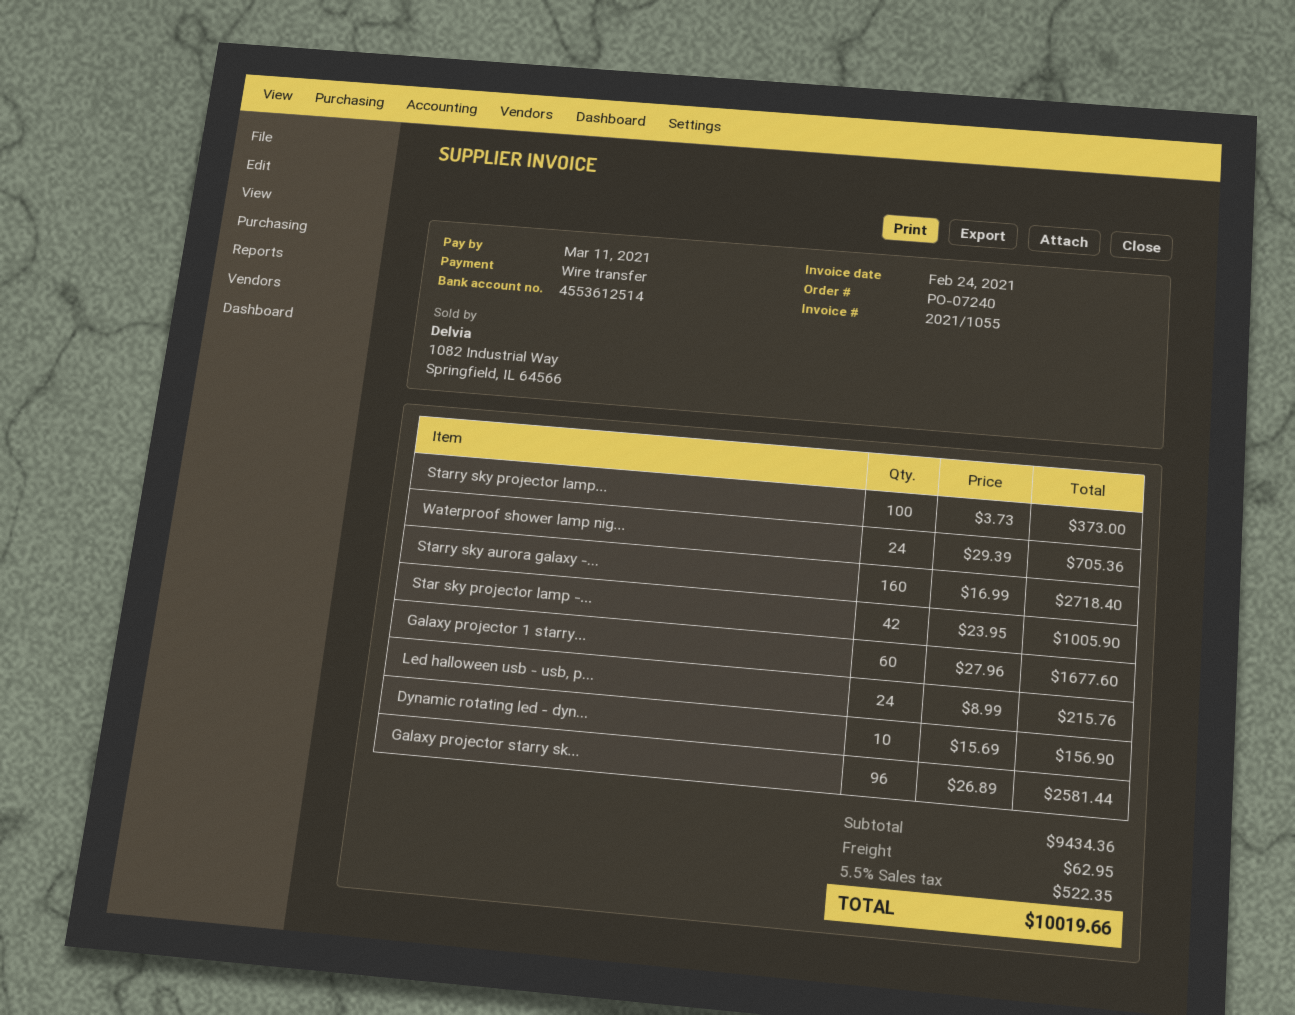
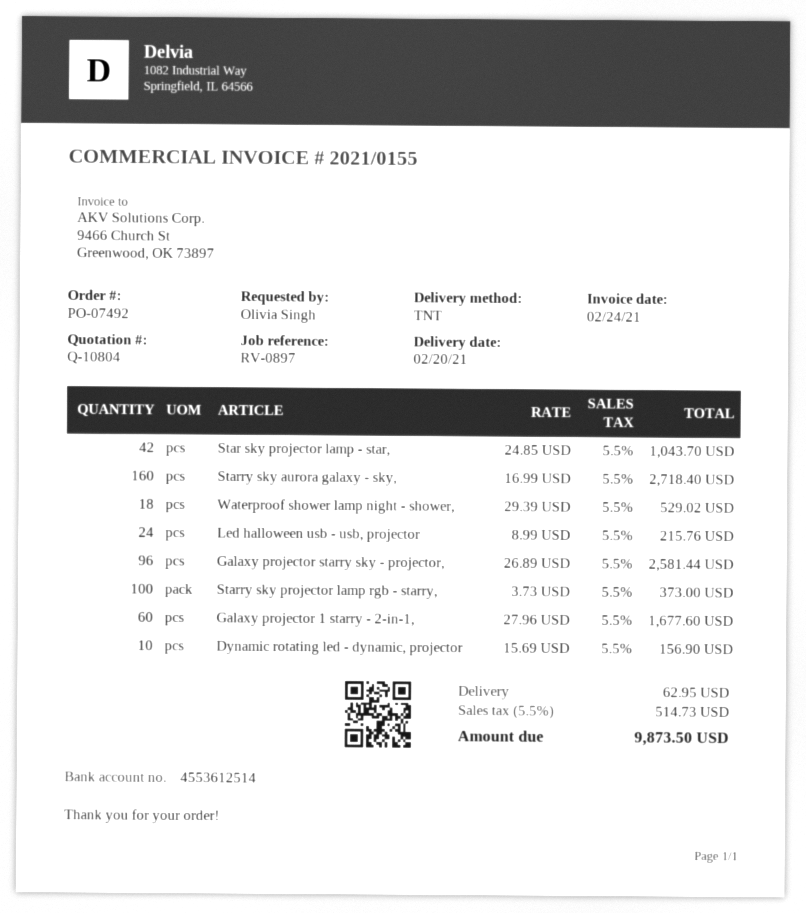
order number: PO-07240 -> PO-07492
invoice number: 2021/1055 -> 2021/0155
Waterproof shower lamp nig...: 24 x 29.39 = 705.36 -> 18 x 29.39 = 529.02
Star sky projector lamp -...: 42 x 23.95 = 1005.90 -> 42 x 24.85 = 1043.70
tax: 5.5% = 522.35 -> 5.5% = 514.73
total: 10019.66 -> 9873.50

